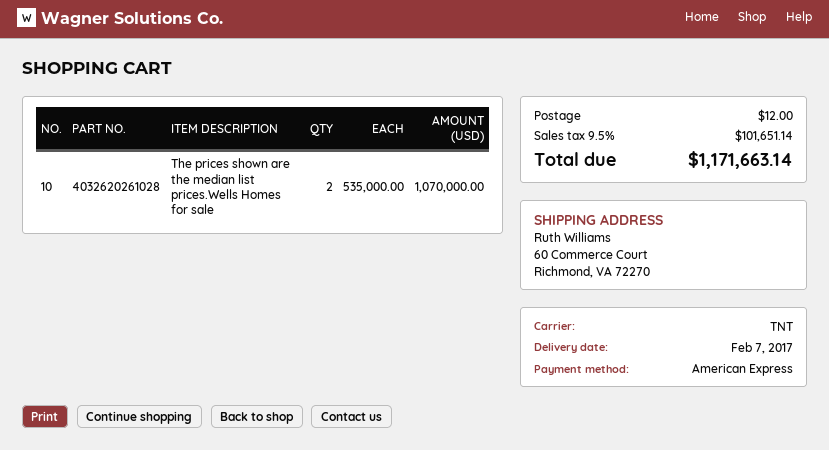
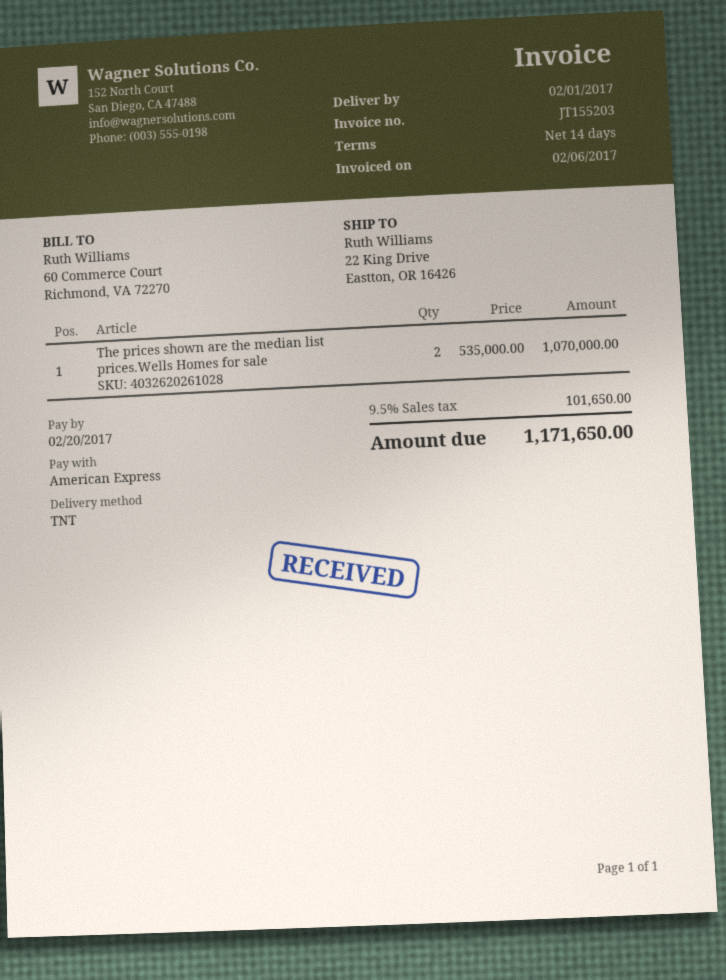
delivery date: 2017-02-07 -> 2017-02-01
ship to: 60 Commerce Court, Richmond, VA 72270 -> 22 King Drive, Eastton, OR 16426
shipping: 12.00 -> none
tax: 9.5% = 101651.14 -> 9.5% = 101650.00
total: 1171663.14 -> 1171650.00

